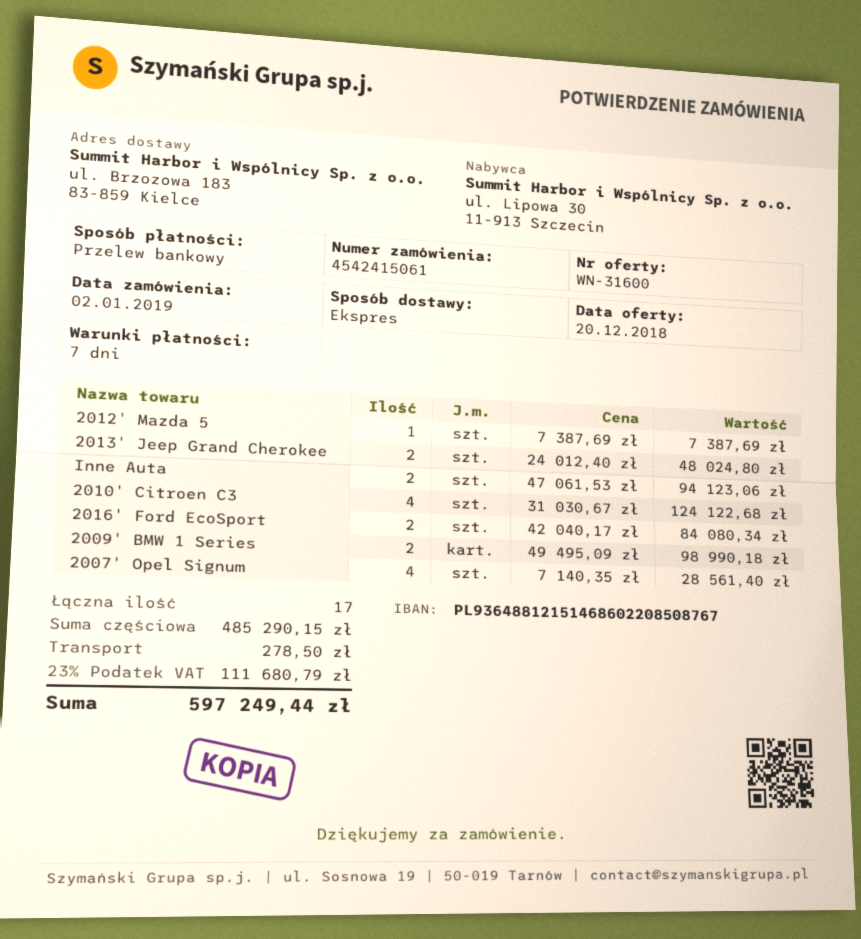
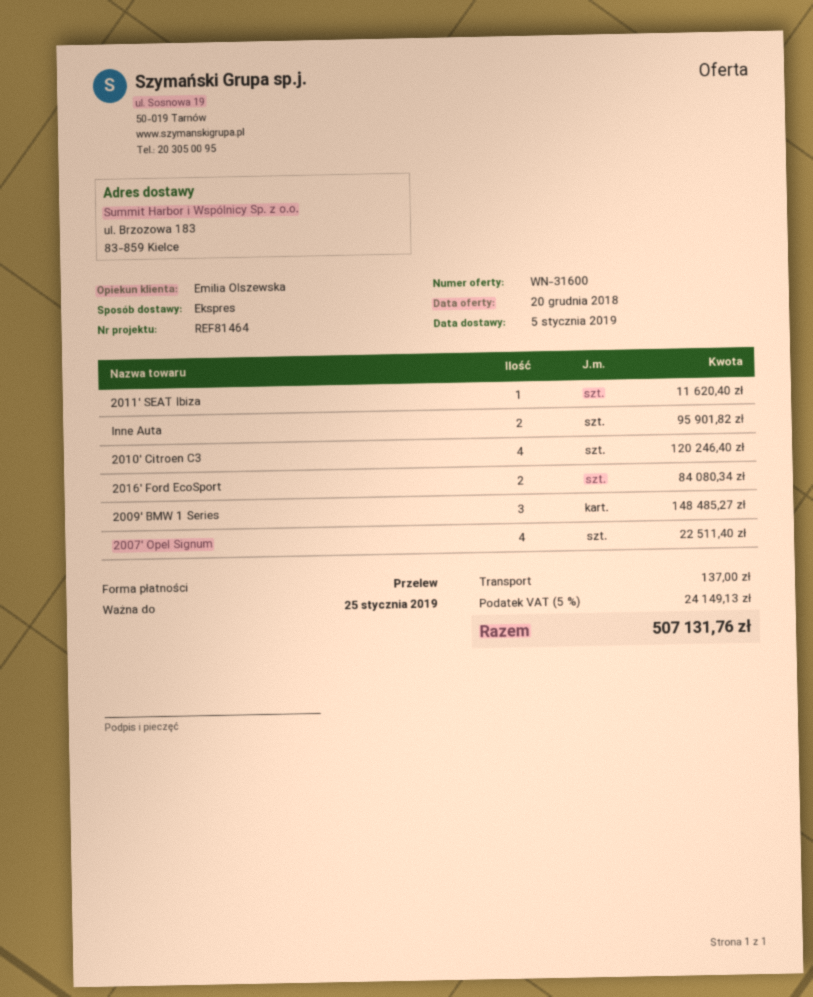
2012' Mazda 5: 1 for 7387.69 -> none
2013' Jeep Grand Cherokee: 2 for 48024.80 -> none
Inne Auta: 2 for 94123.06 -> 2 for 95901.82
2010' Citroen C3: 4 for 124122.68 -> 4 for 120246.40
2009' BMW 1 Series: 2 for 98990.18 -> 3 for 148485.27
2007' Opel Signum: 4 for 28561.40 -> 4 for 22511.40
2011' SEAT Ibiza: none -> 1 for 11620.40
shipping: 278.50 -> 137.00
tax: 23% = 111680.79 -> 5% = 24149.13
total: 597249.44 -> 507131.76

